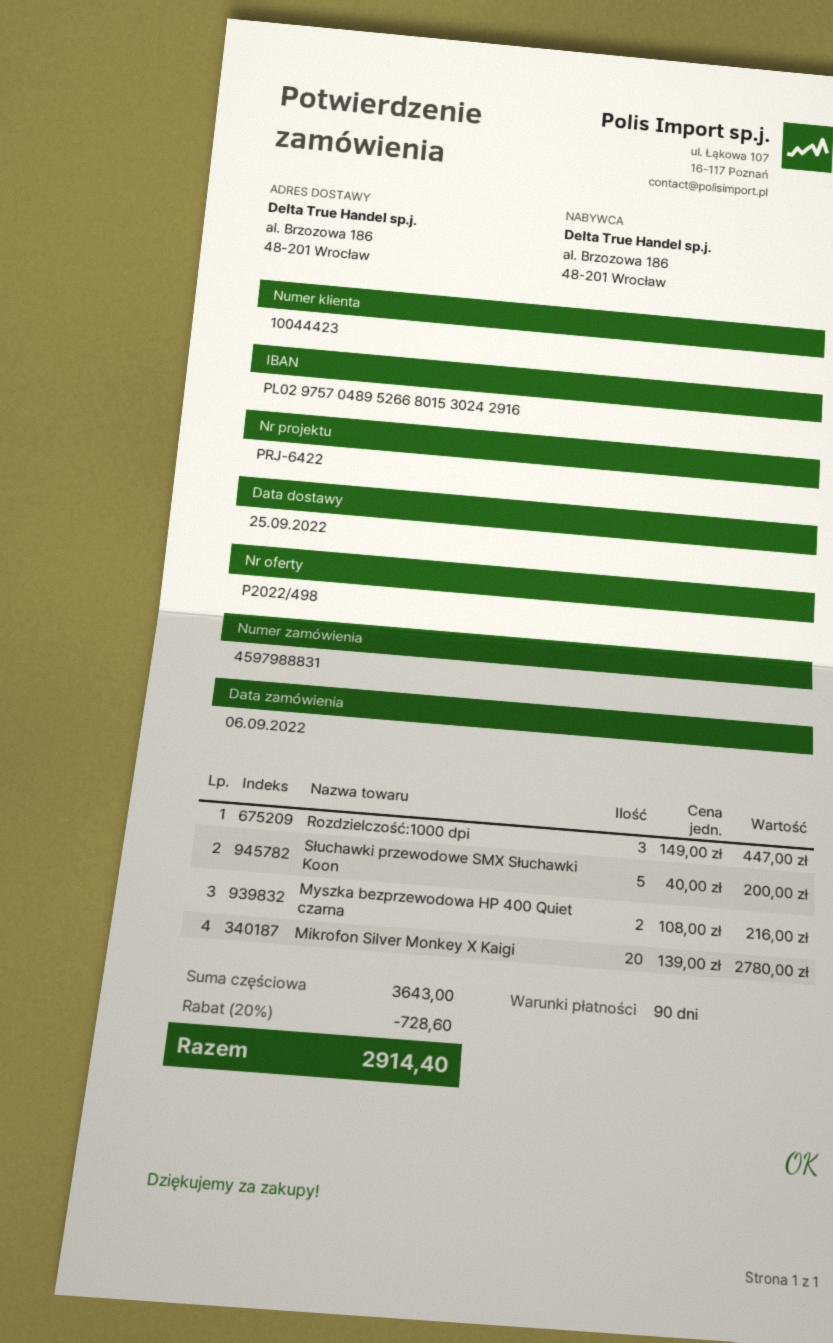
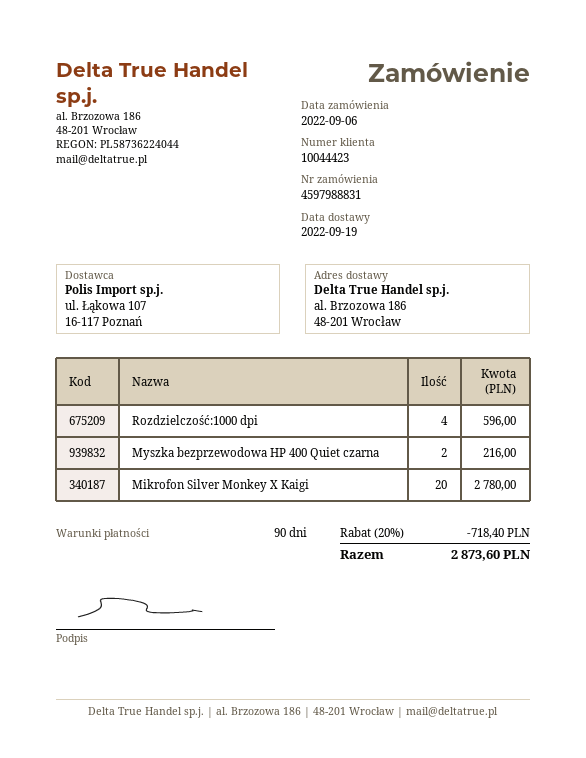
delivery date: 2022-09-25 -> 2022-09-19
Rozdzielczość:1000 dpi: 3 for 447.00 -> 4 for 596.00
Słuchawki przewodowe SMX Słuchawki Koon: 5 for 200.00 -> none
discount: 20% = 728.60 -> 20% = 718.40
total: 2914.40 -> 2873.60

